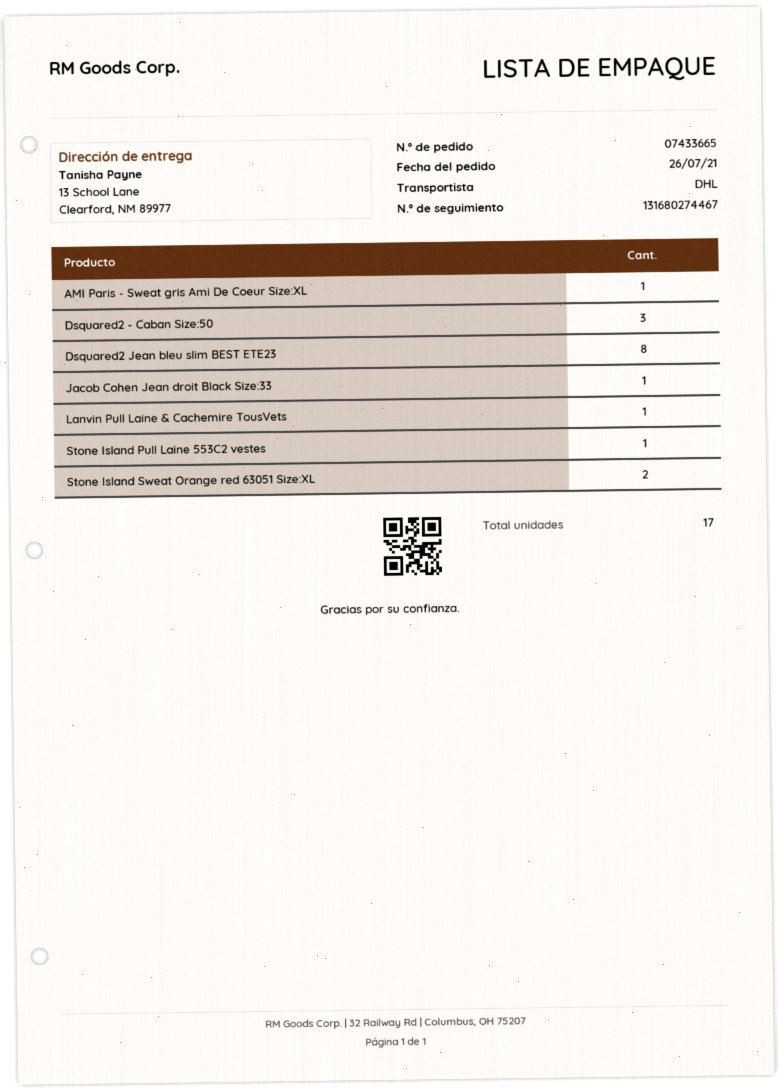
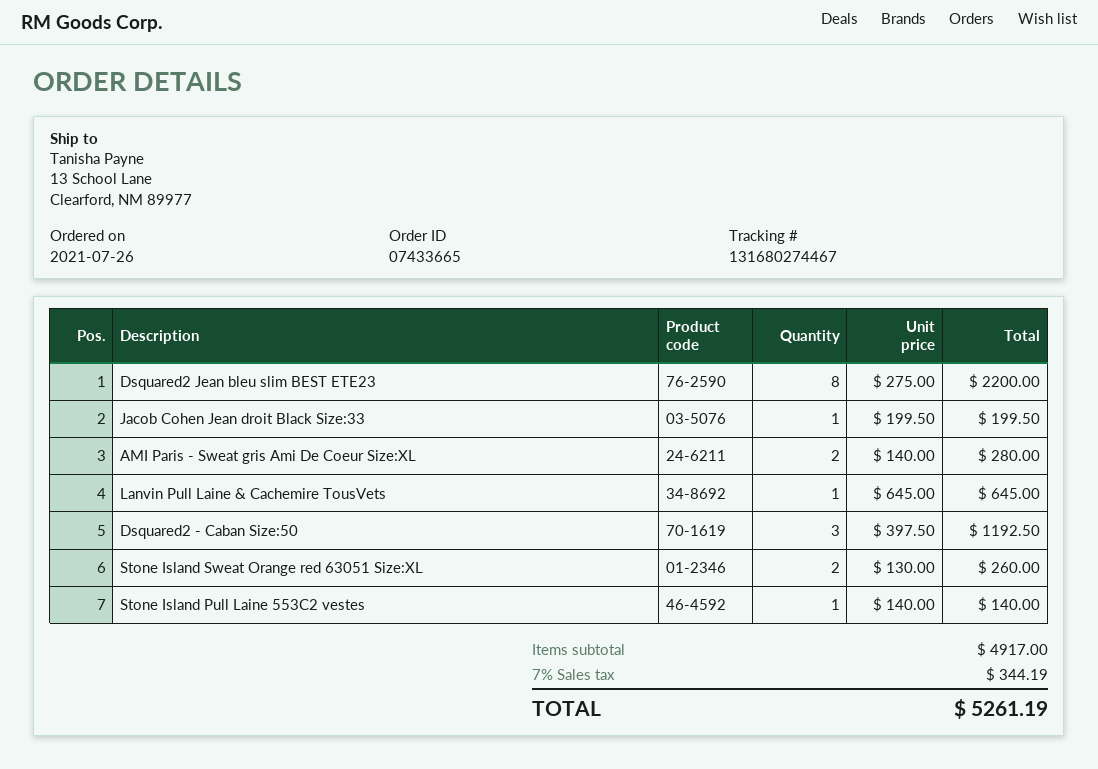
AMI Paris - Sweat gris Ami De Coeur Size:XL: 1 -> 2

